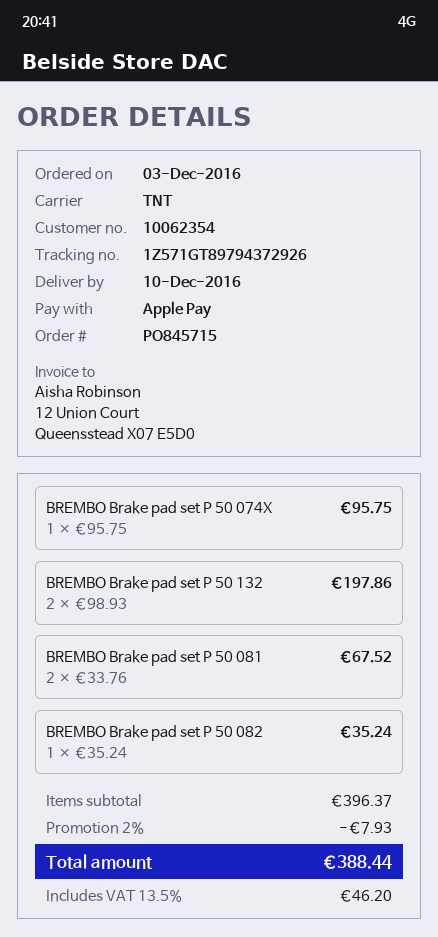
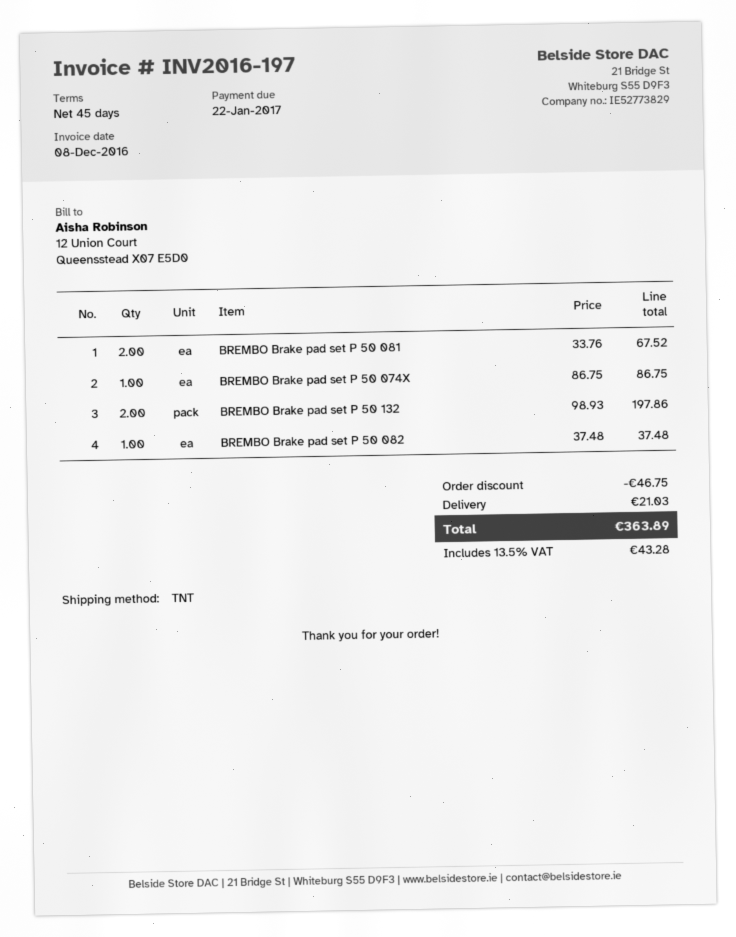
BREMBO Brake pad set P 50 074X: 1 x 95.75 = 95.75 -> 1 x 86.75 = 86.75
BREMBO Brake pad set P 50 082: 1 x 35.24 = 35.24 -> 1 x 37.48 = 37.48
discount: 7.93 -> 46.75
shipping: none -> 21.03
tax: 13.5% = 46.20 -> 13.5% = 43.28
total: 388.44 -> 363.89

